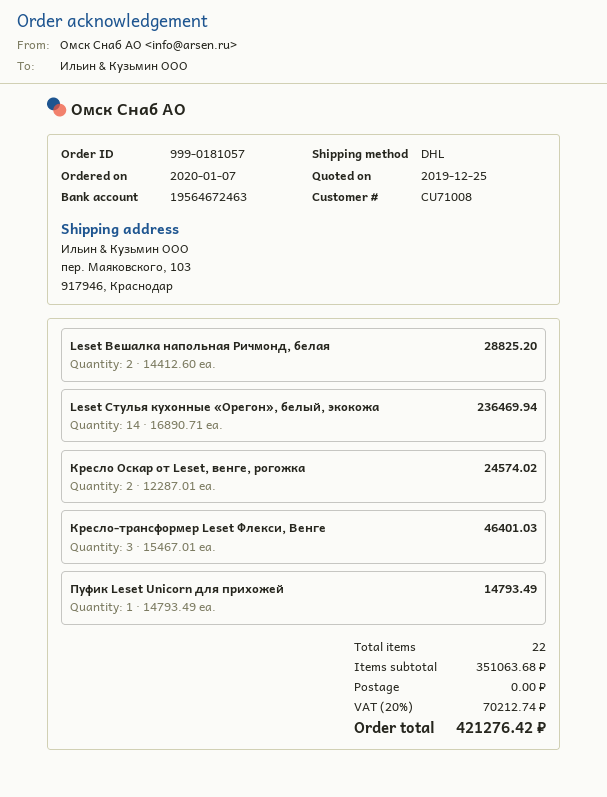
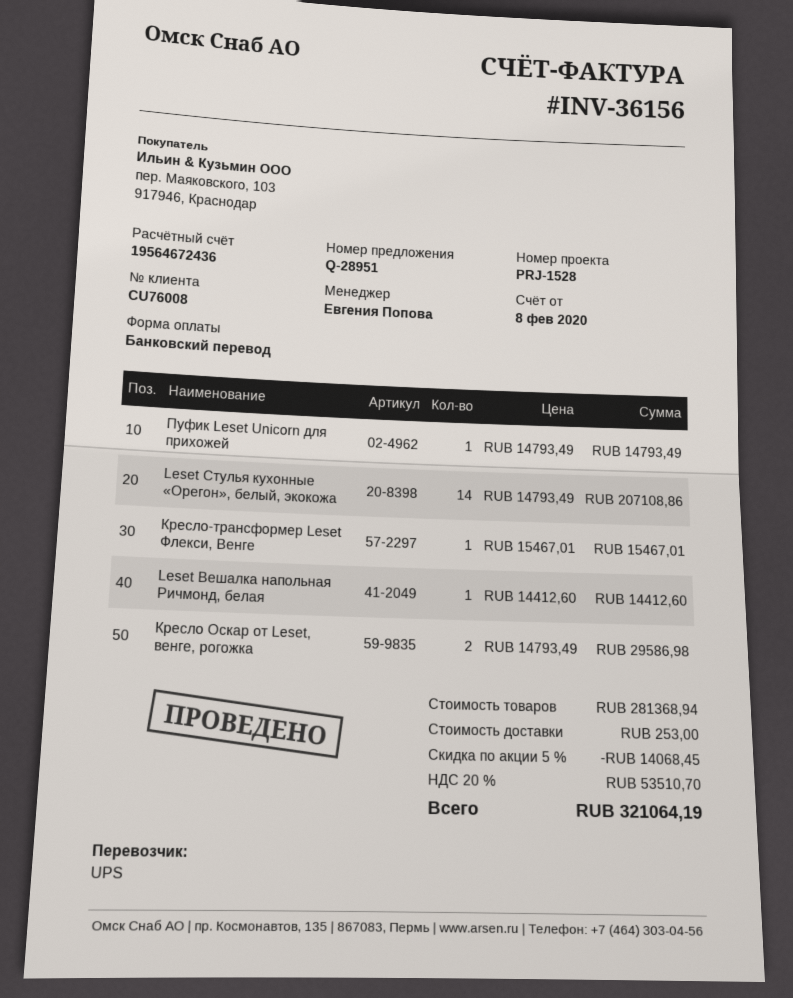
customer number: CU71008 -> CU76008
bank account: 19564672463 -> 19564672436
shipping method: DHL -> UPS
Leset Вешалка напольная Ричмонд, белая: 2 x 14412.60 = 28825.20 -> 1 x 14412.60 = 14412.60
Leset Стулья кухонные «Орегон», белый, экокожа: 14 x 16890.71 = 236469.94 -> 14 x 14793.49 = 207108.86
Кресло Оскар от Leset, венге, рогожка: 2 x 12287.01 = 24574.02 -> 2 x 14793.49 = 29586.98
Кресло-трансформер Leset Флекси, Венге: 3 x 15467.01 = 46401.03 -> 1 x 15467.01 = 15467.01
subtotal: 351063.68 -> 281368.94
discount: none -> 5% = 14068.45
shipping: 0.00 -> 253.00
tax: 20% = 70212.74 -> 20% = 53510.70
total: 421276.42 -> 321064.19

